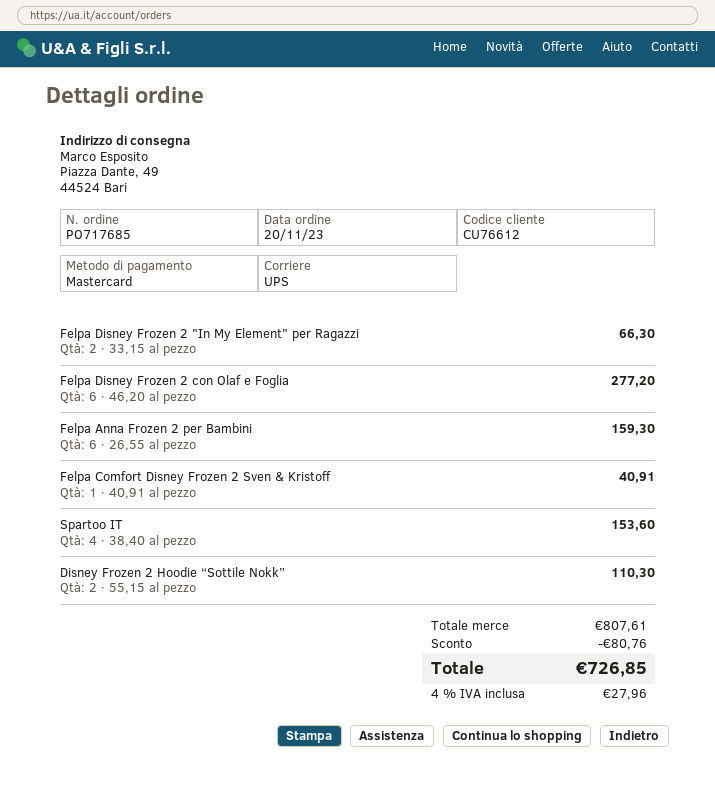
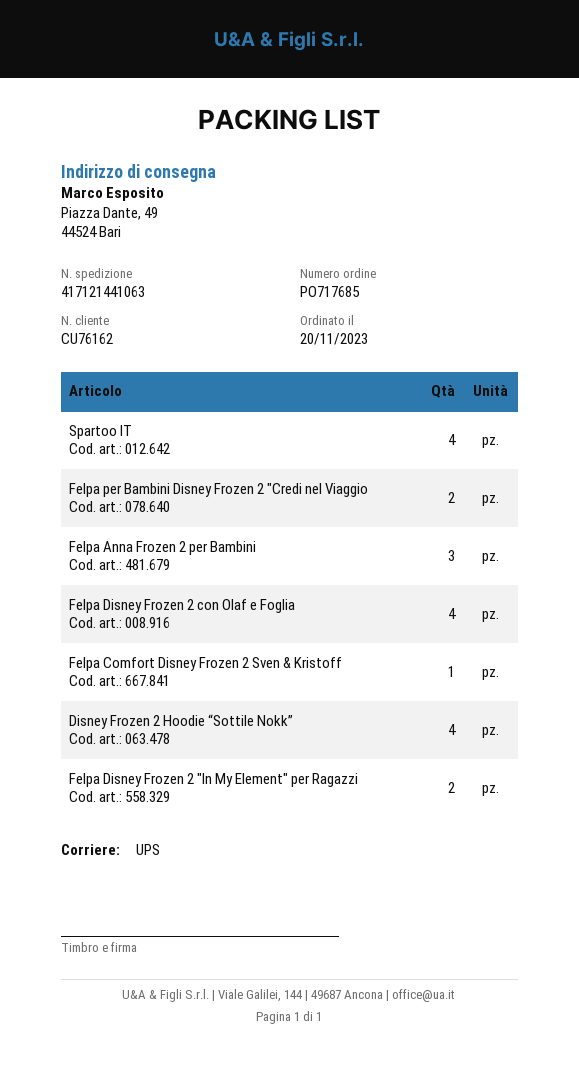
customer number: CU76612 -> CU76162
Felpa Disney Frozen 2 con Olaf e Foglia: 6 -> 4
Felpa Anna Frozen 2 per Bambini: 6 -> 3
Disney Frozen 2 Hoodie “Sottile Nokk”: 2 -> 4
Felpa per Bambini Disney Frozen 2 "Credi nel Viaggio: none -> 2

